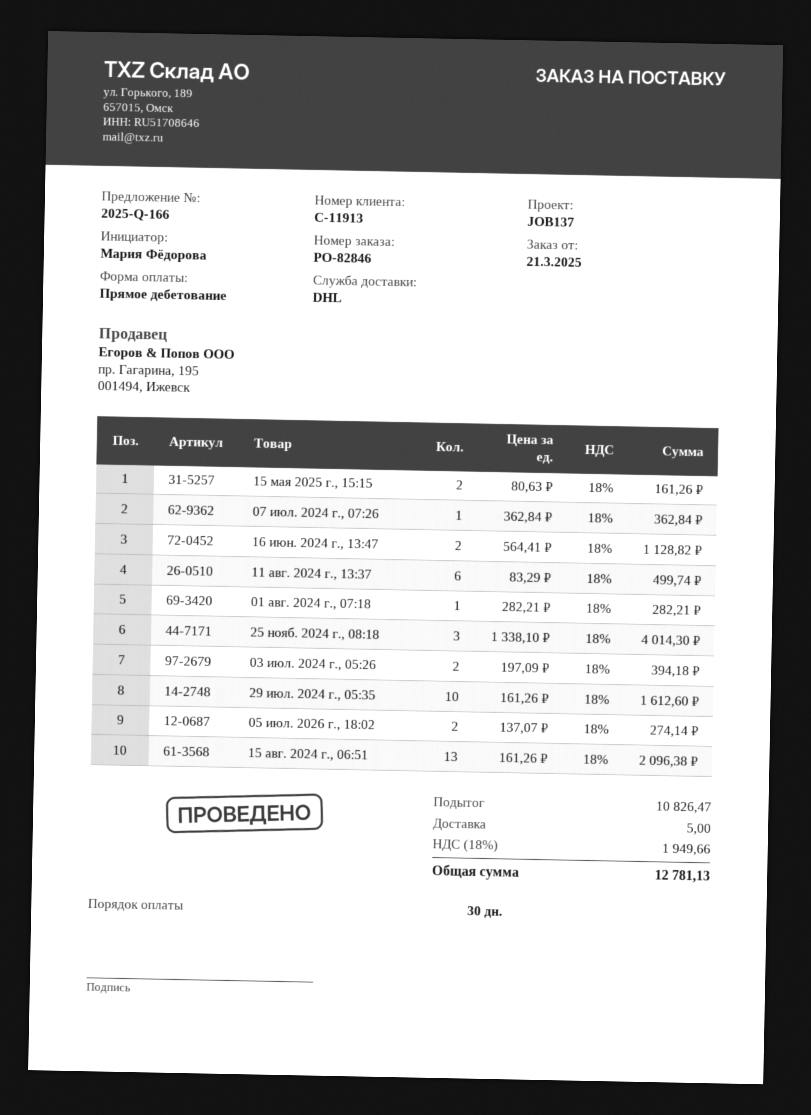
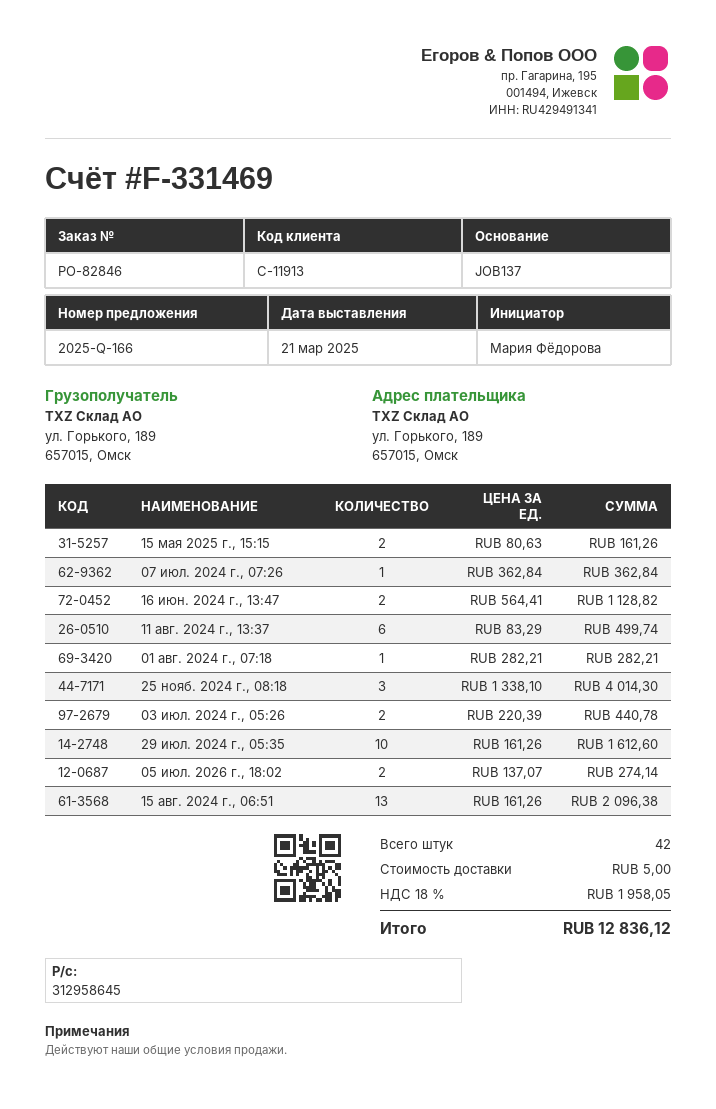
03 июл. 2024 г., 05:26: 2 x 197.09 = 394.18 -> 2 x 220.39 = 440.78
tax: 18% = 1949.66 -> 18% = 1958.05
total: 12781.13 -> 12836.12

